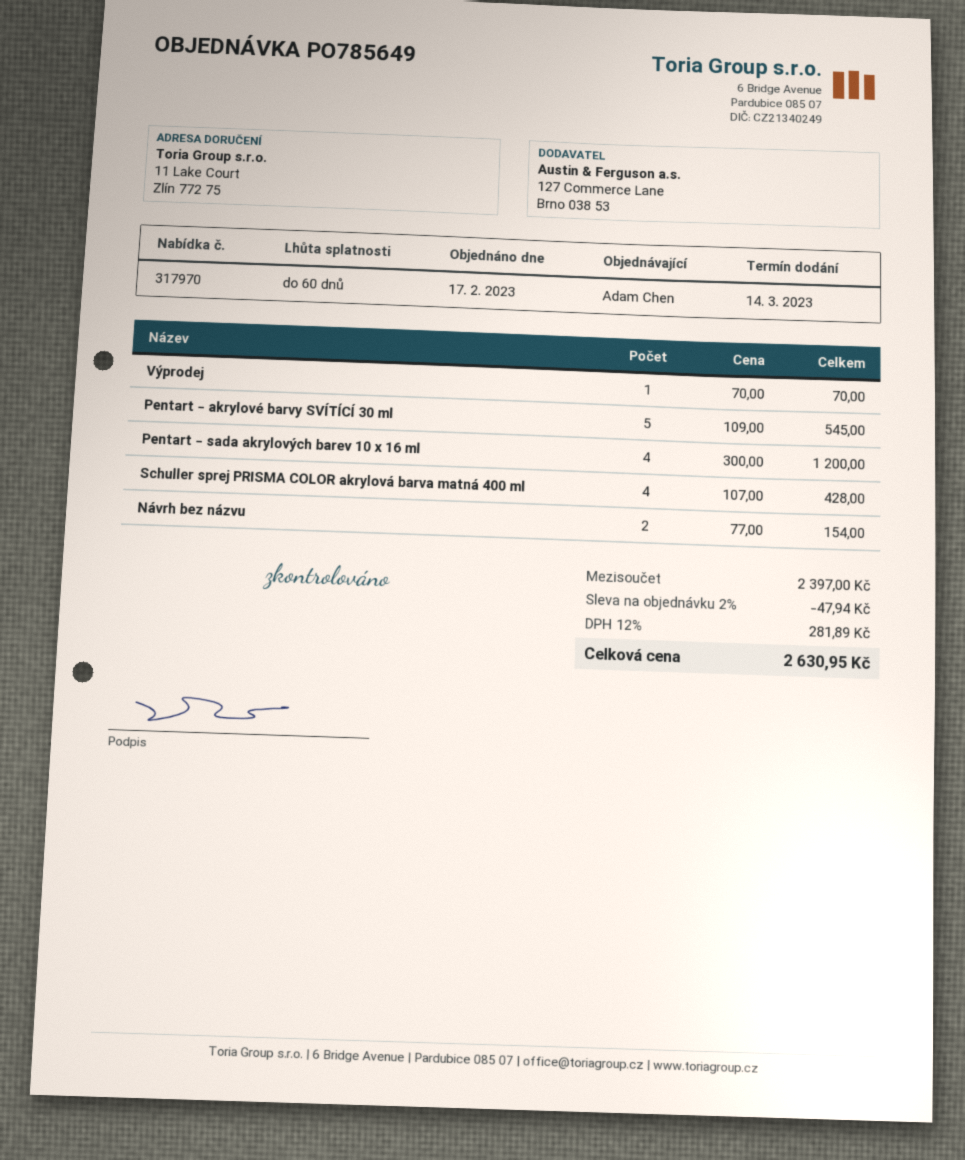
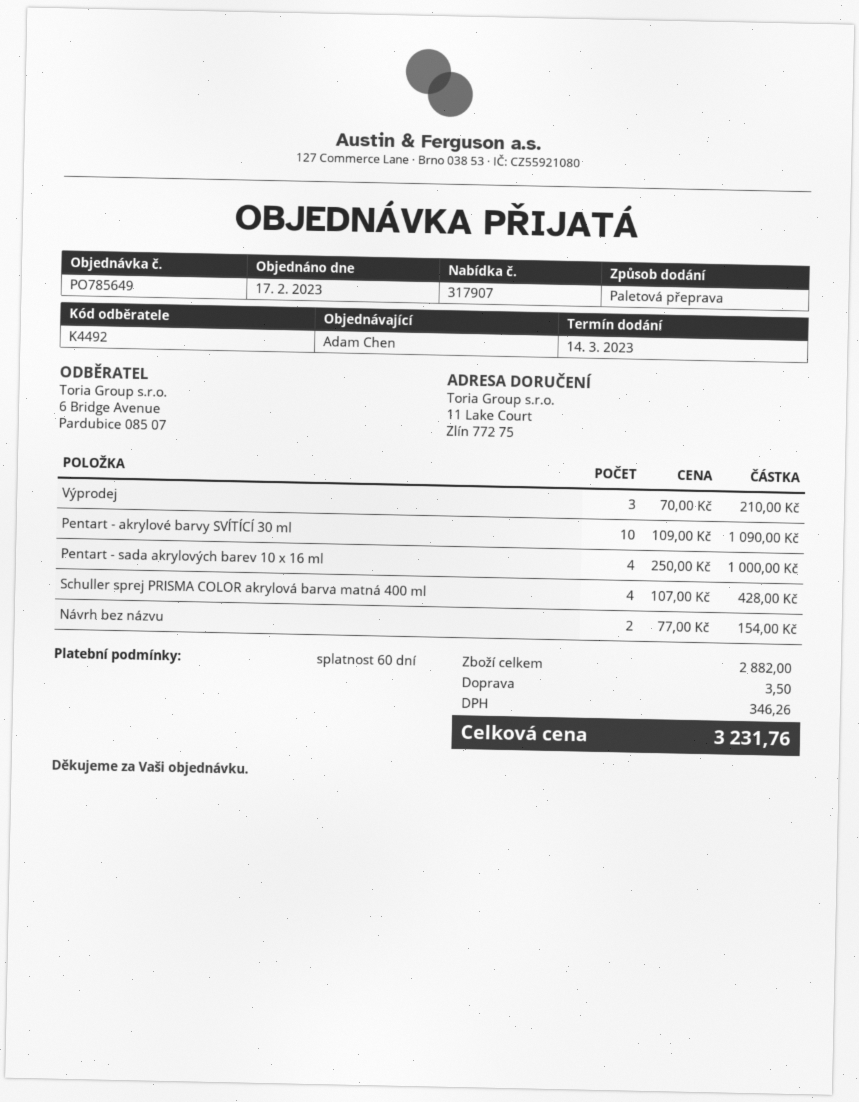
quote number: 317970 -> 317907
Výprodej: 1 x 70.00 = 70.00 -> 3 x 70.00 = 210.00
Pentart - akrylové barvy SVÍTÍCÍ 30 ml: 5 x 109.00 = 545.00 -> 10 x 109.00 = 1090.00
Pentart - sada akrylových barev 10 x 16 ml: 4 x 300.00 = 1200.00 -> 4 x 250.00 = 1000.00
subtotal: 2397.00 -> 2882.00
discount: 2% = 47.94 -> none
shipping: none -> 3.50
tax: 281.89 -> 346.26
total: 2630.95 -> 3231.76

